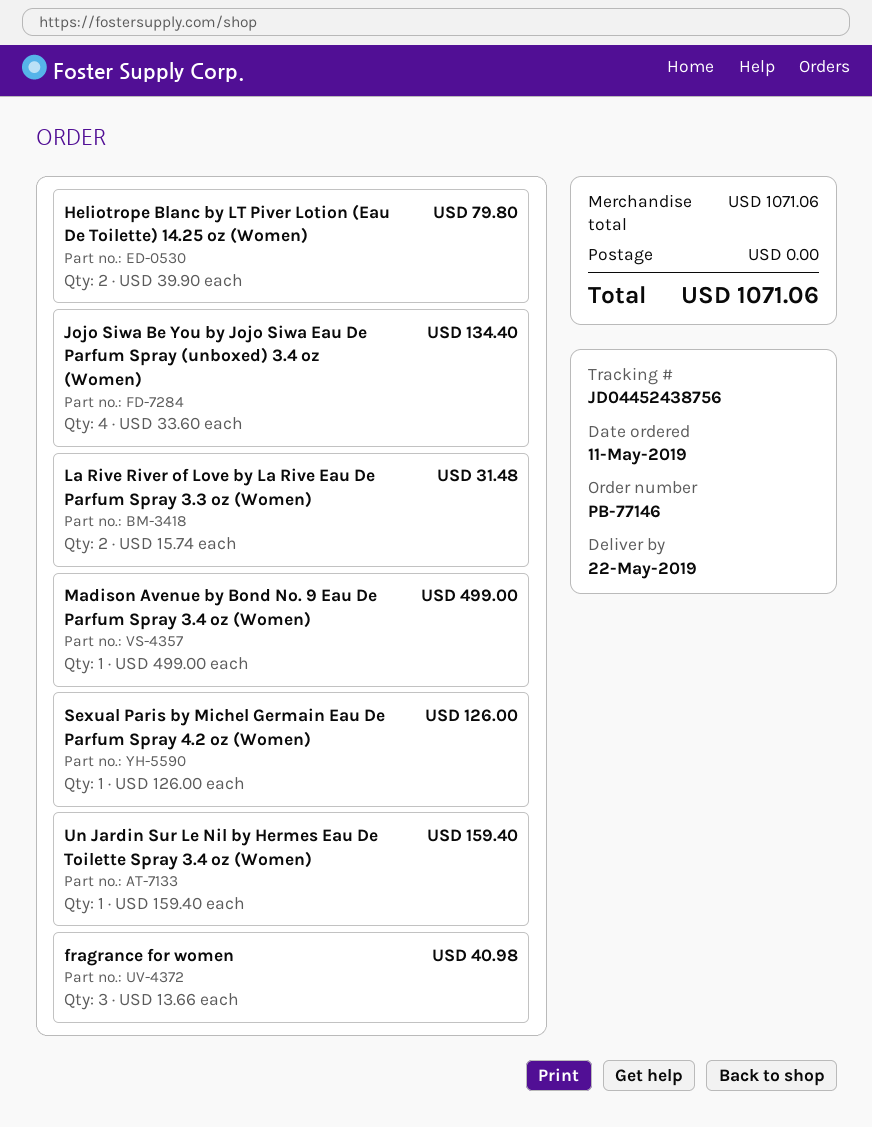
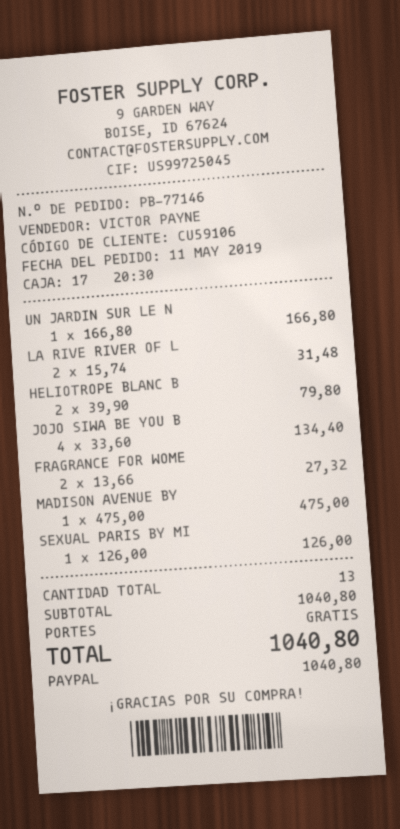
Madison Avenue by Bond No. 9 Eau De Parfum Spray 3.4 oz (Women): 1 x 499.00 = 499.00 -> 1 x 475.00 = 475.00
Un Jardin Sur Le Nil by Hermes Eau De Toilette Spray 3.4 oz (Women): 1 x 159.40 = 159.40 -> 1 x 166.80 = 166.80
fragrance for women: 3 x 13.66 = 40.98 -> 2 x 13.66 = 27.32
subtotal: 1071.06 -> 1040.80
total: 1071.06 -> 1040.80

